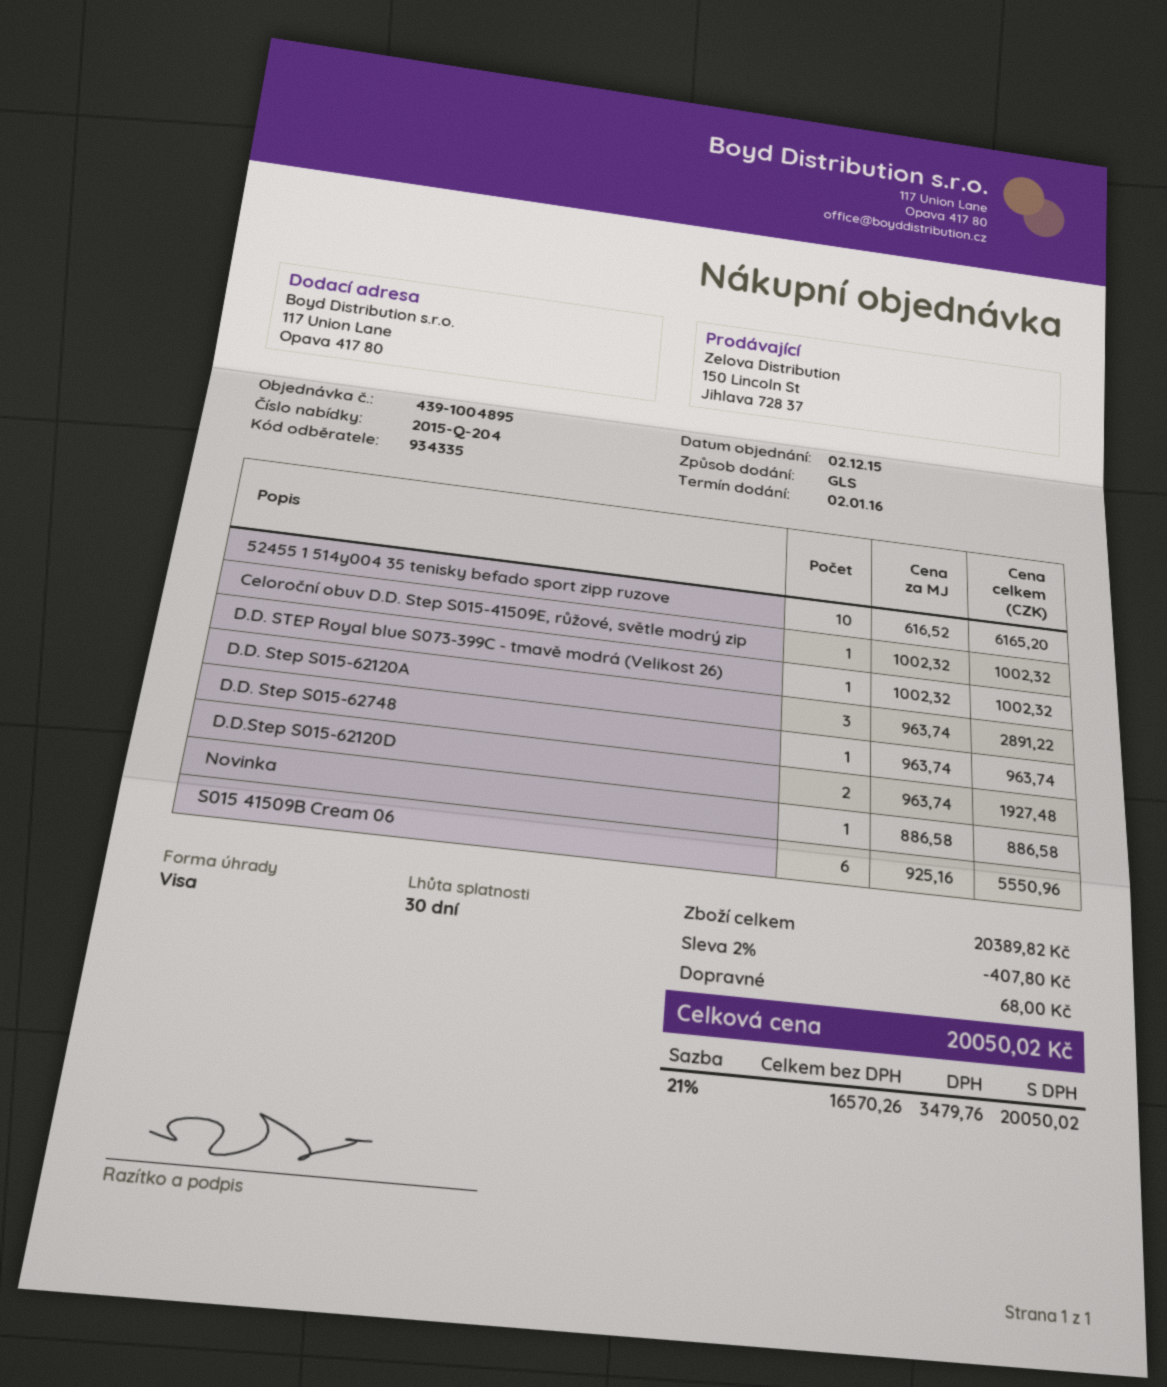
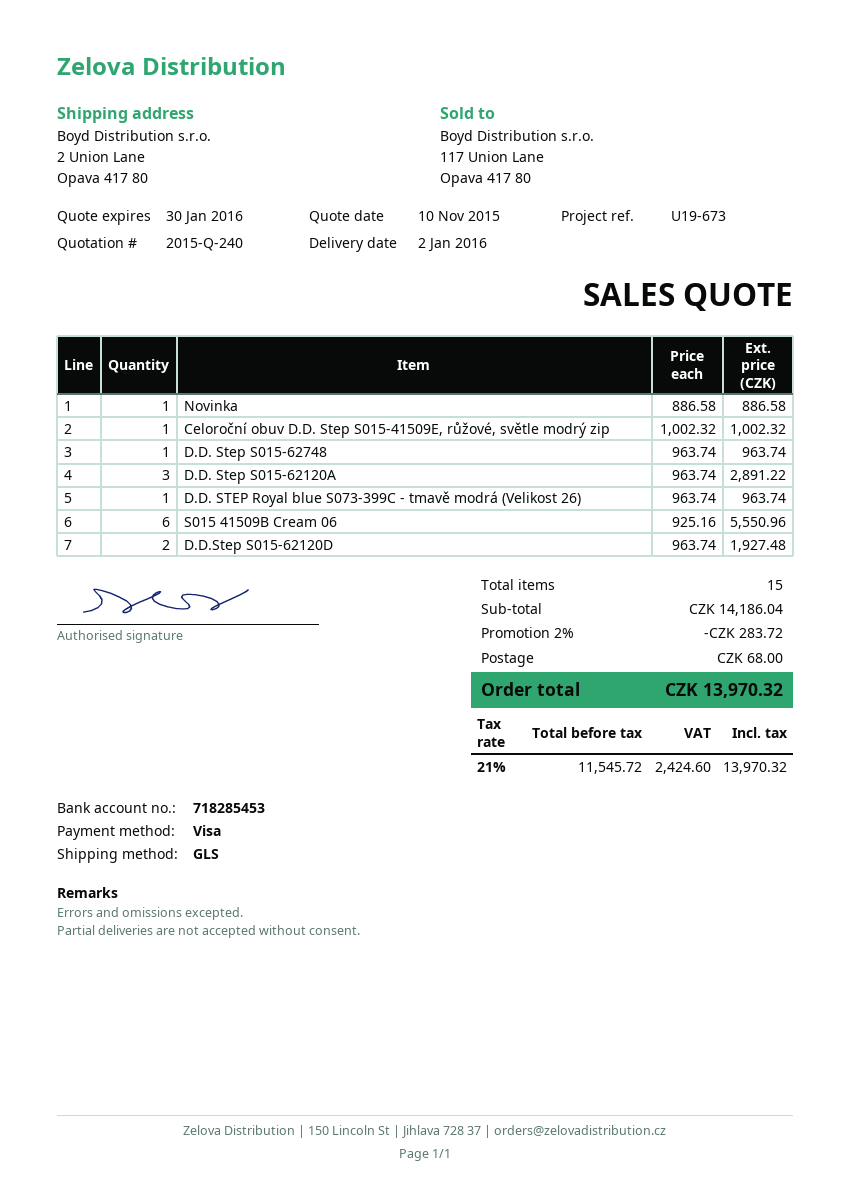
quote number: 2015-Q-204 -> 2015-Q-240
ship to: 117 Union Lane, Opava 417 80 -> 2 Union Lane, Opava 417 80
52455 1 514y004 35 tenisky befado sport zipp ruzove: 10 x 616.52 = 6165.20 -> none
D.D. STEP Royal blue S073-399C - tmavě modrá (Velikost 26): 1 x 1002.32 = 1002.32 -> 1 x 963.74 = 963.74
subtotal: 20389.82 -> 14186.04
discount: 2% = 407.80 -> 2% = 283.72
net: 16570.26 -> 11545.72
tax: 21% = 3479.76 -> 21% = 2424.60
total: 20050.02 -> 13970.32

